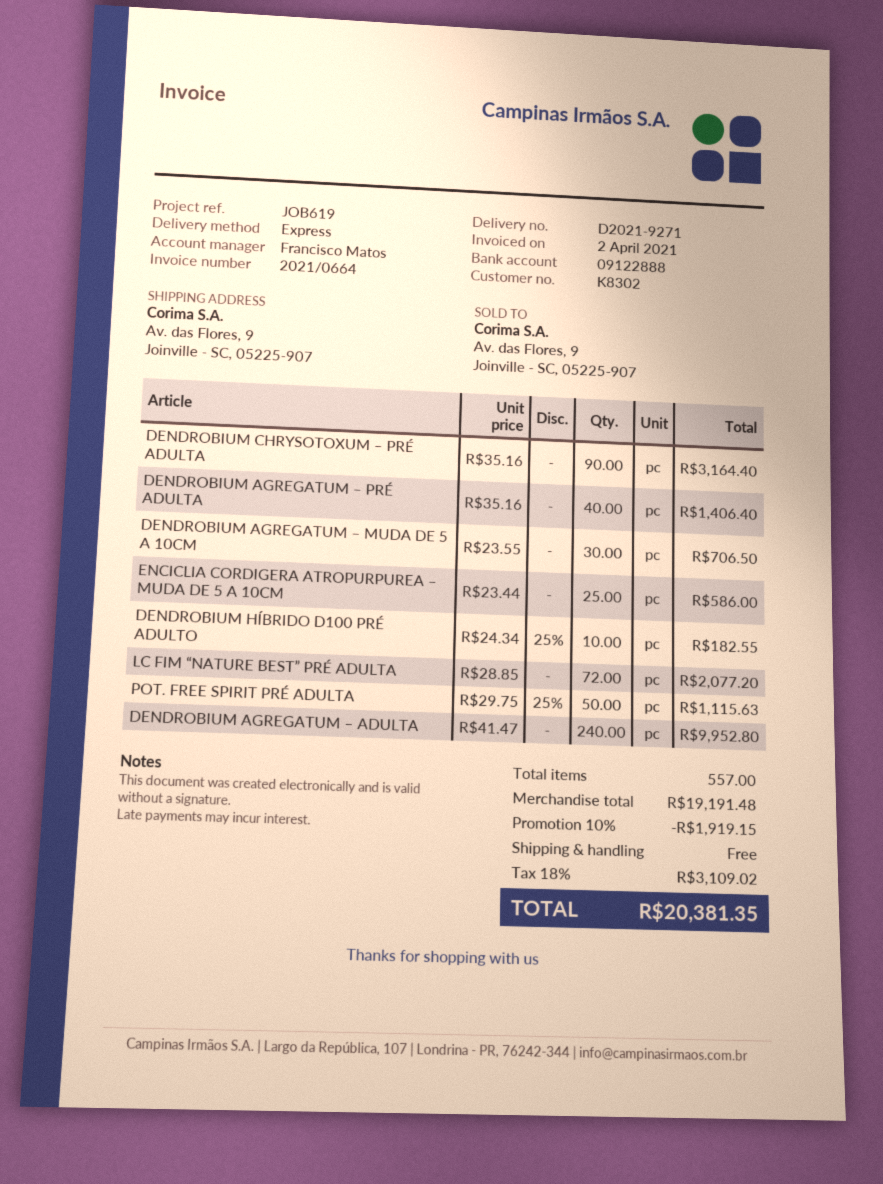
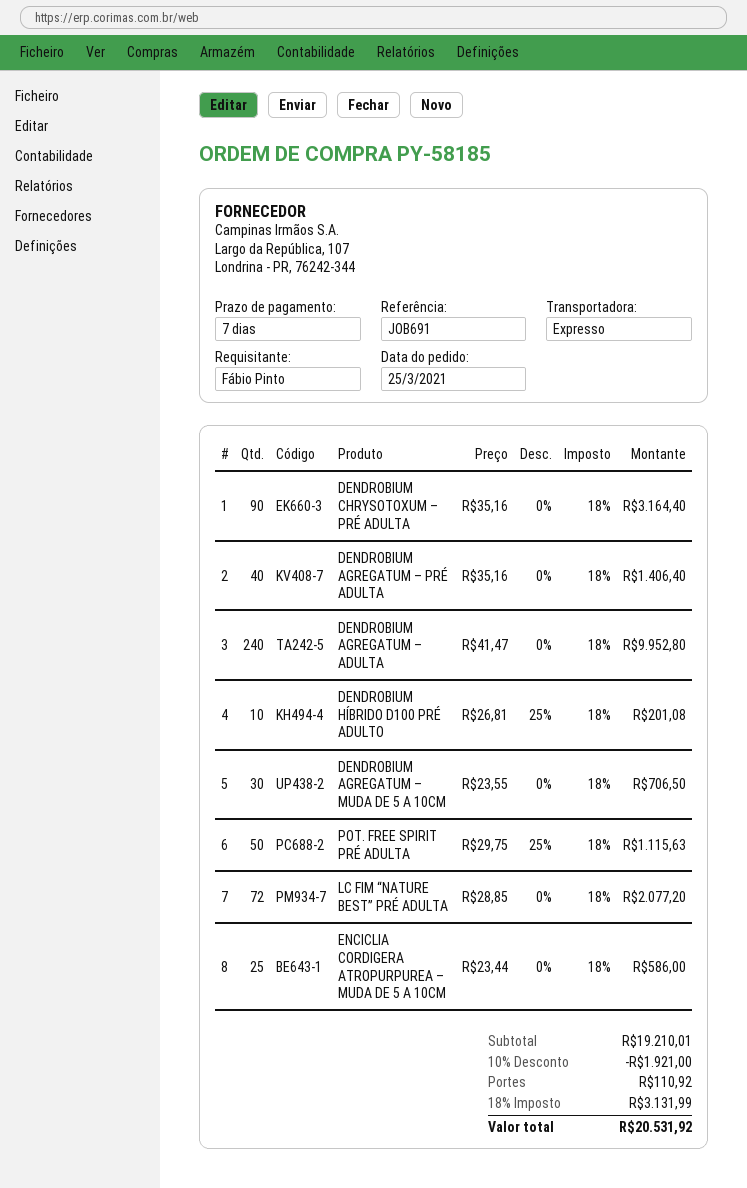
reference: JOB619 -> JOB691
DENDROBIUM HÍBRIDO D100 PRÉ ADULTO: 10 x 24.34 - 25% = 182.55 -> 10 x 26.81 - 25% = 201.08
subtotal: 19191.48 -> 19210.01
discount: 10% = 1919.15 -> 10% = 1921.00
shipping: 0.00 -> 110.92
tax: 18% = 3109.02 -> 18% = 3131.99
total: 20381.35 -> 20531.92

